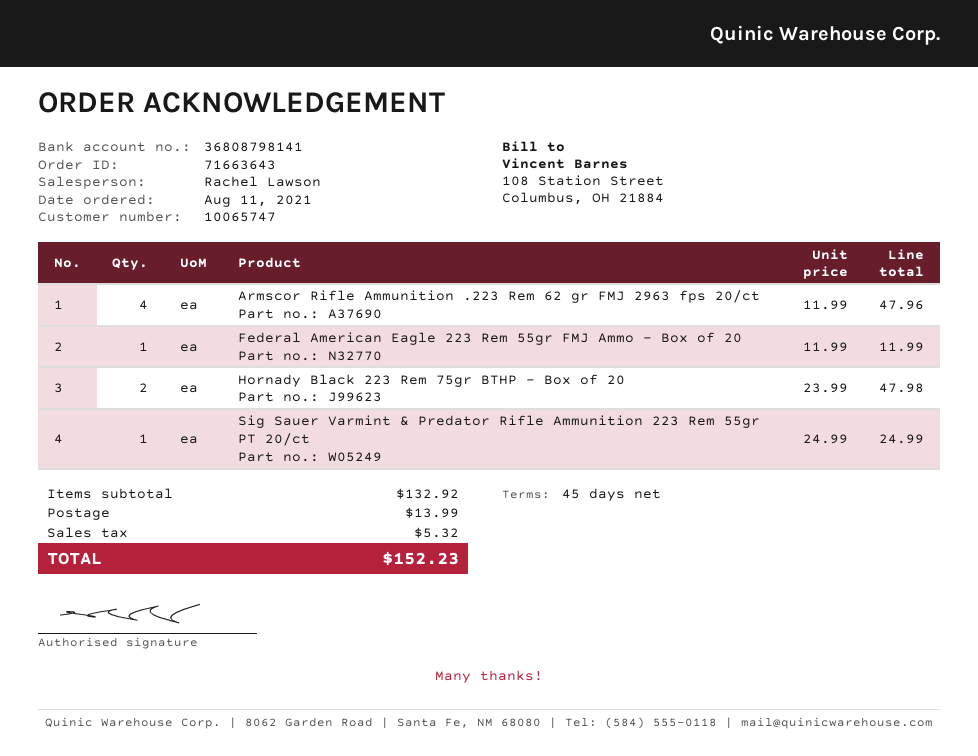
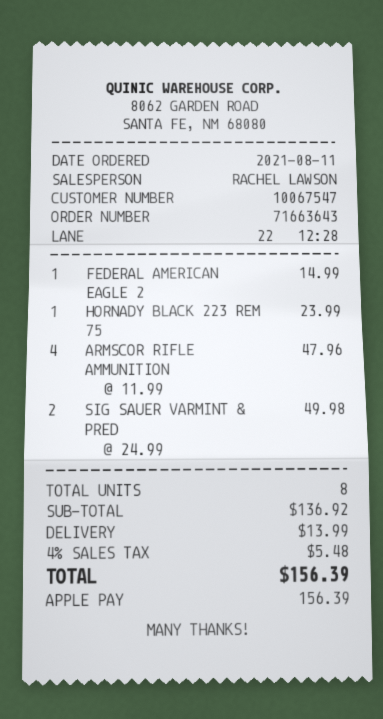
customer number: 10065747 -> 10067547
Federal American Eagle 223 Rem 55gr FMJ Ammo - Box of 20: 1 x 11.99 = 11.99 -> 1 x 14.99 = 14.99
Hornady Black 223 Rem 75gr BTHP - Box of 20: 2 x 23.99 = 47.98 -> 1 x 23.99 = 23.99
Sig Sauer Varmint & Predator Rifle Ammunition 223 Rem 55gr PT 20/ct: 1 x 24.99 = 24.99 -> 2 x 24.99 = 49.98
subtotal: 132.92 -> 136.92
tax: 5.32 -> 5.48
total: 152.23 -> 156.39

